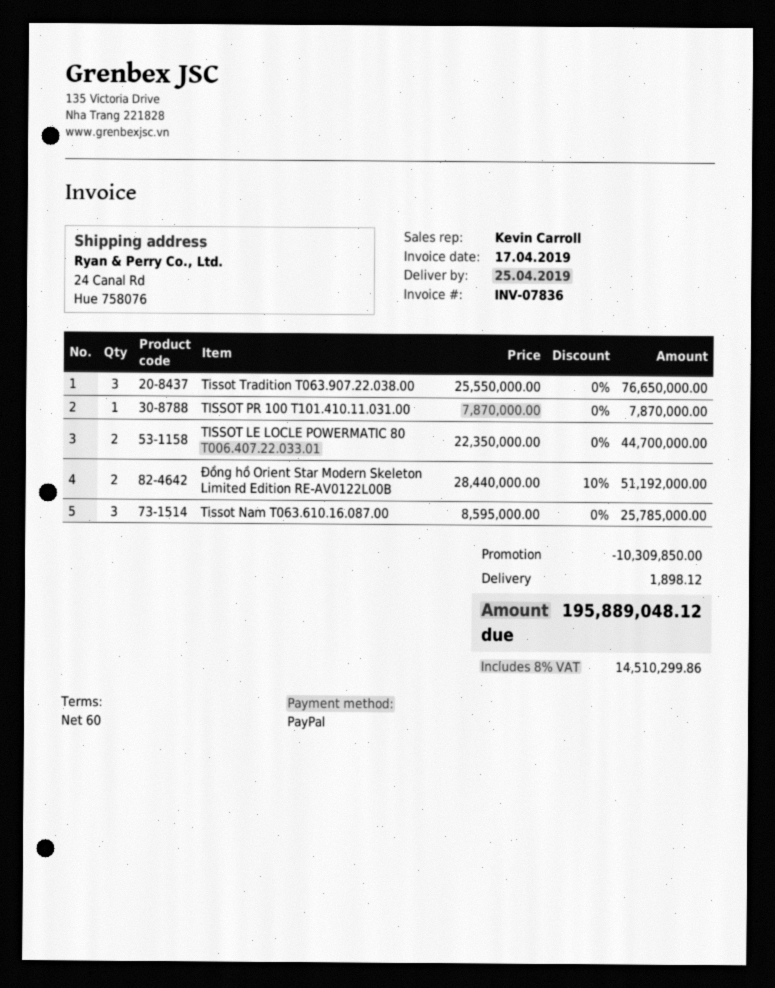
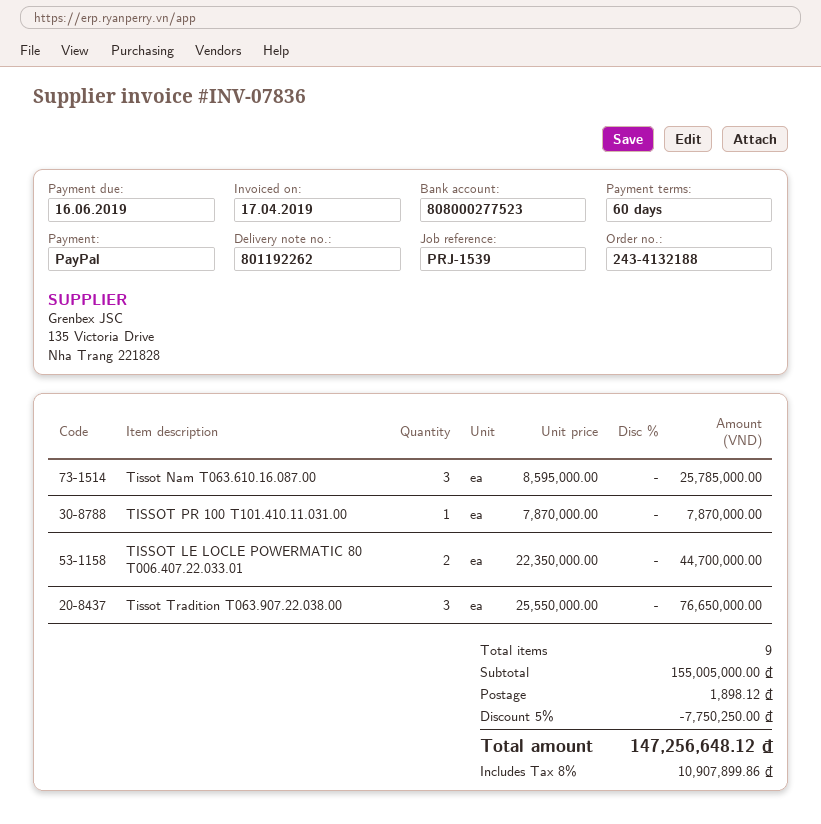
Đồng hồ Orient Star Modern Skeleton Limited Edition RE-AV0122L00B: 2 x 28440000.00 - 10% = 51192000.00 -> none
discount: 10309850.00 -> 7750250.00
tax: 8% = 14510299.86 -> 8% = 10907899.86
total: 195889048.12 -> 147256648.12

